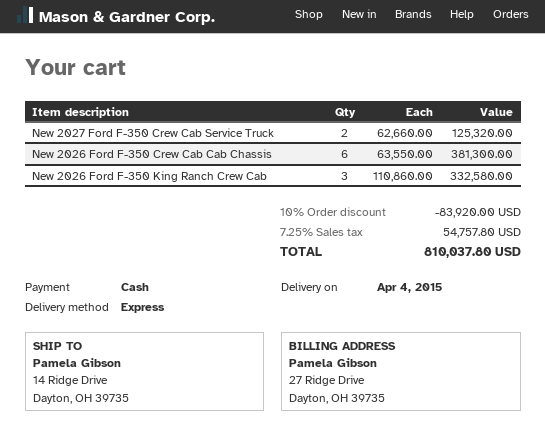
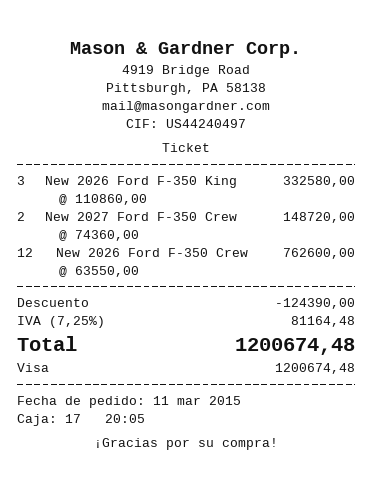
payment method: cash -> Visa
New 2027 Ford F-350 Crew Cab Service Truck: 2 x 62660.00 = 125320.00 -> 2 x 74360.00 = 148720.00
New 2026 Ford F-350 Crew Cab Cab Chassis: 6 x 63550.00 = 381300.00 -> 12 x 63550.00 = 762600.00
discount: 83920.00 -> 124390.00
tax: 7.25% = 54757.80 -> 7.25% = 81164.48
total: 810037.80 -> 1200674.48

